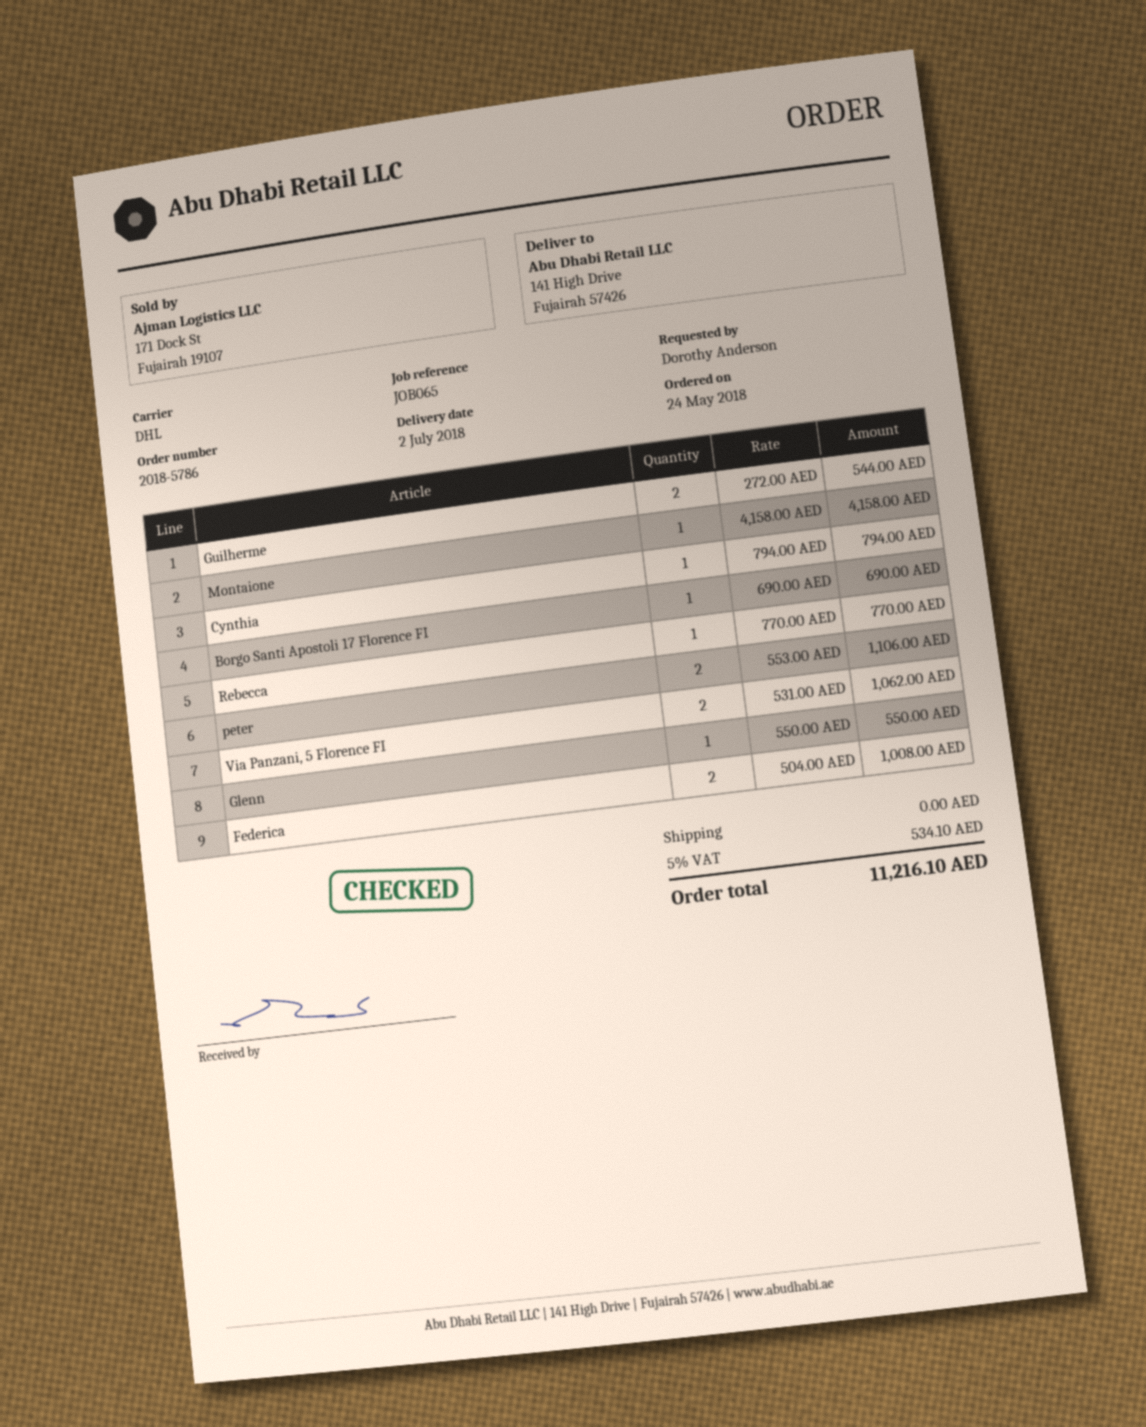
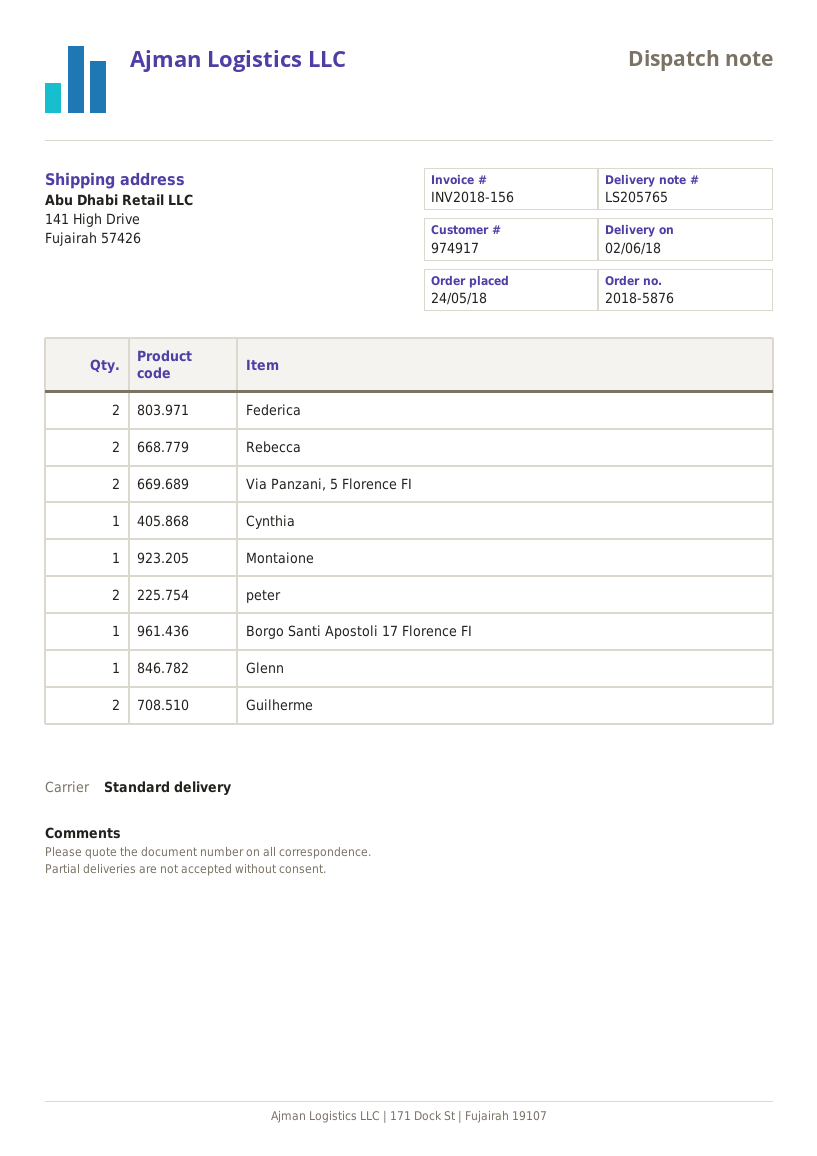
order number: 2018-5786 -> 2018-5876
delivery date: 2018-07-02 -> 2018-06-02
shipping method: DHL -> standard
Rebecca: 1 -> 2

